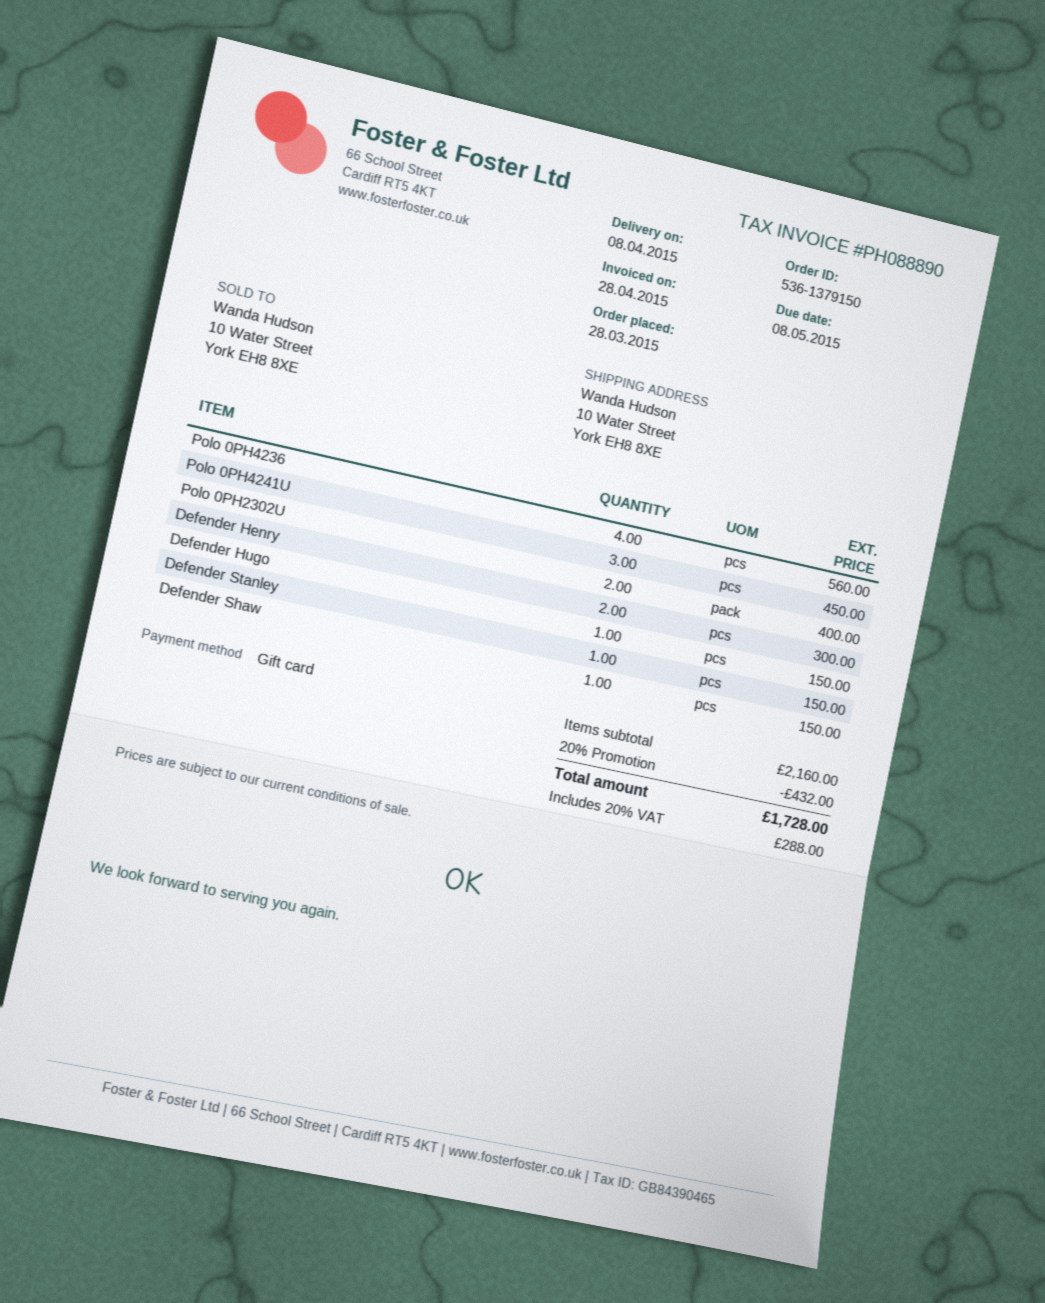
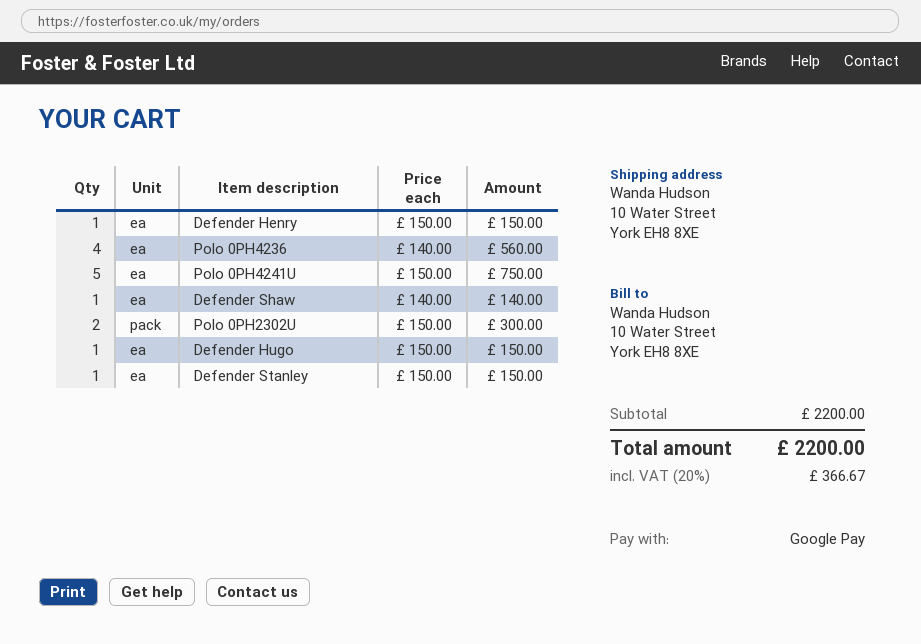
payment method: gift card -> Google Pay
Polo 0PH4241U: 3 for 450.00 -> 5 for 750.00
Polo 0PH2302U: 2 for 400.00 -> 2 for 300.00
Defender Henry: 2 for 300.00 -> 1 for 150.00
Defender Shaw: 1 for 150.00 -> 1 for 140.00
subtotal: 2160.00 -> 2200.00
discount: 20% = 432.00 -> none
tax: 20% = 288.00 -> 20% = 366.67
total: 1728.00 -> 2200.00

